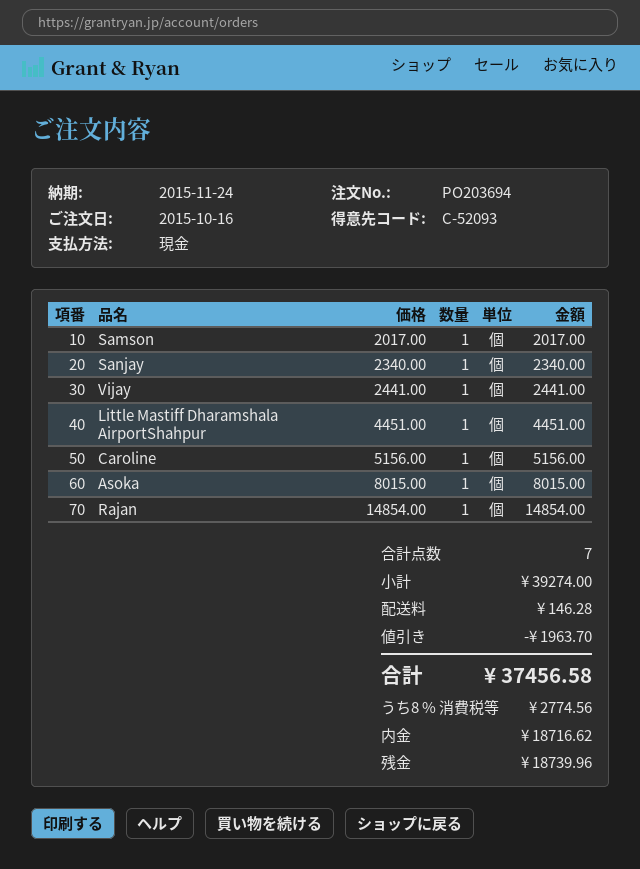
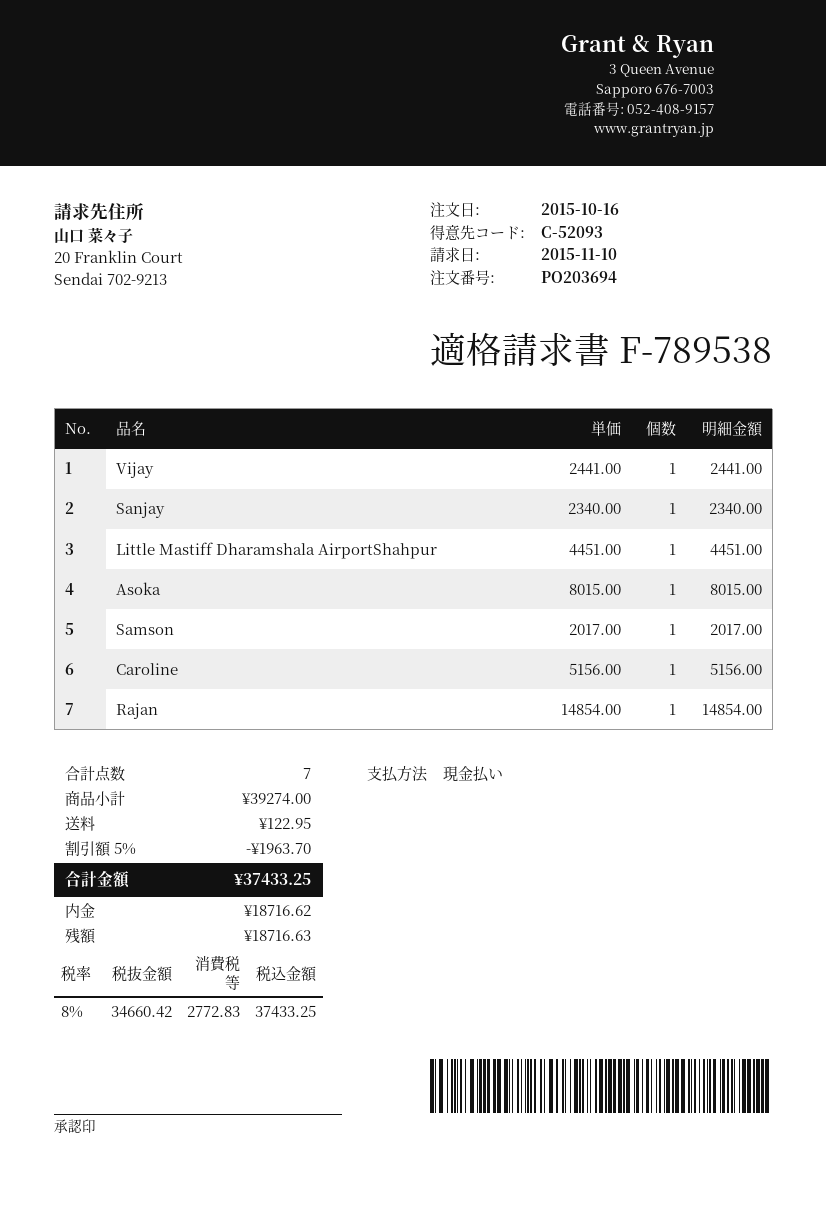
shipping: 146.28 -> 122.95
tax: 8% = 2774.56 -> 8% = 2772.83
total: 37456.58 -> 37433.25
balance: 18739.96 -> 18716.63

